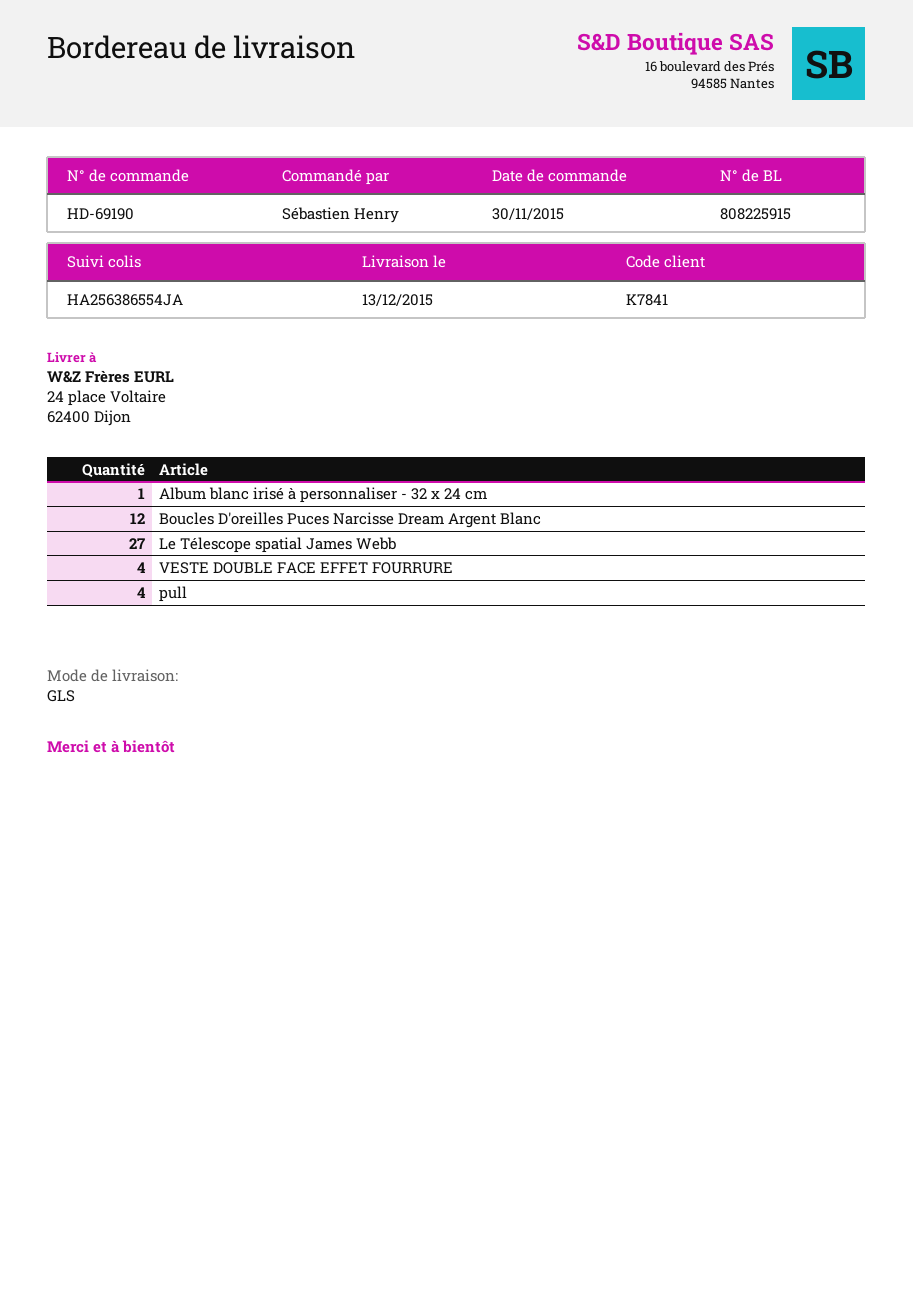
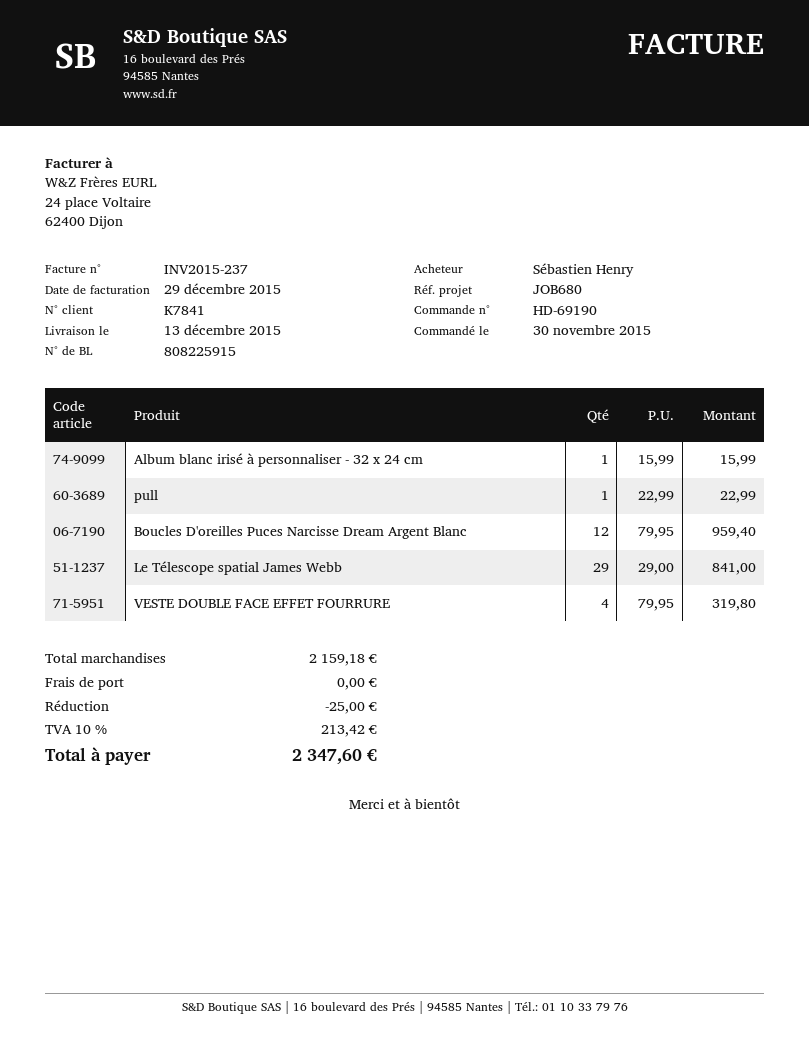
Le Télescope spatial James Webb: 27 -> 29
pull: 4 -> 1

